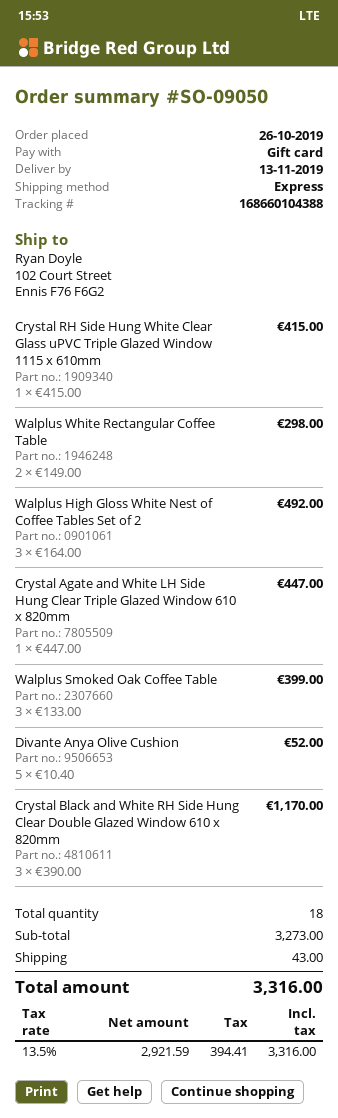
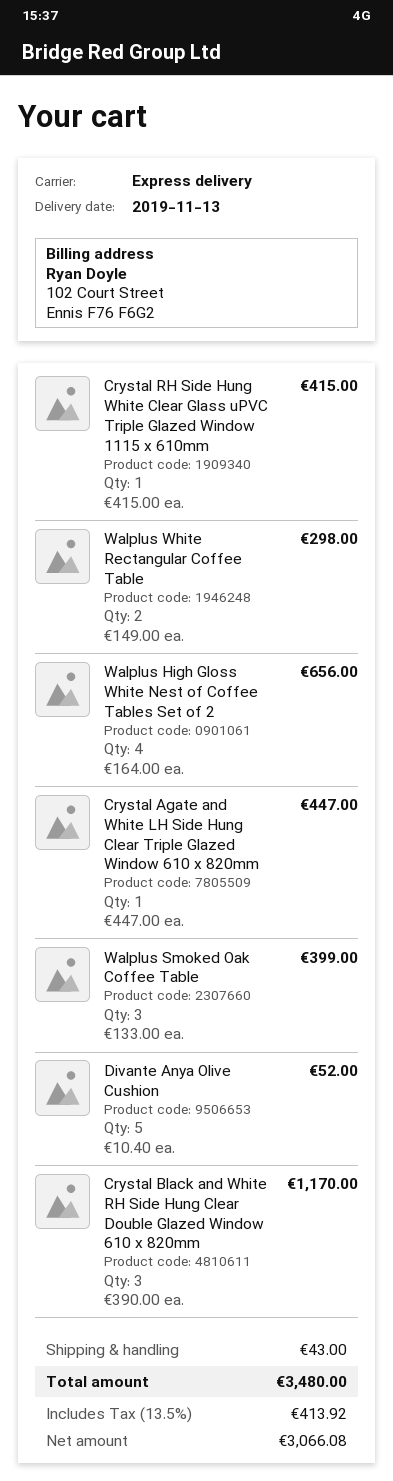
Walplus High Gloss White Nest of Coffee Tables Set of 2: 3 x 164.00 = 492.00 -> 4 x 164.00 = 656.00
net: 2921.59 -> 3066.08
tax: 13.5% = 394.41 -> 13.5% = 413.92
total: 3316.00 -> 3480.00

